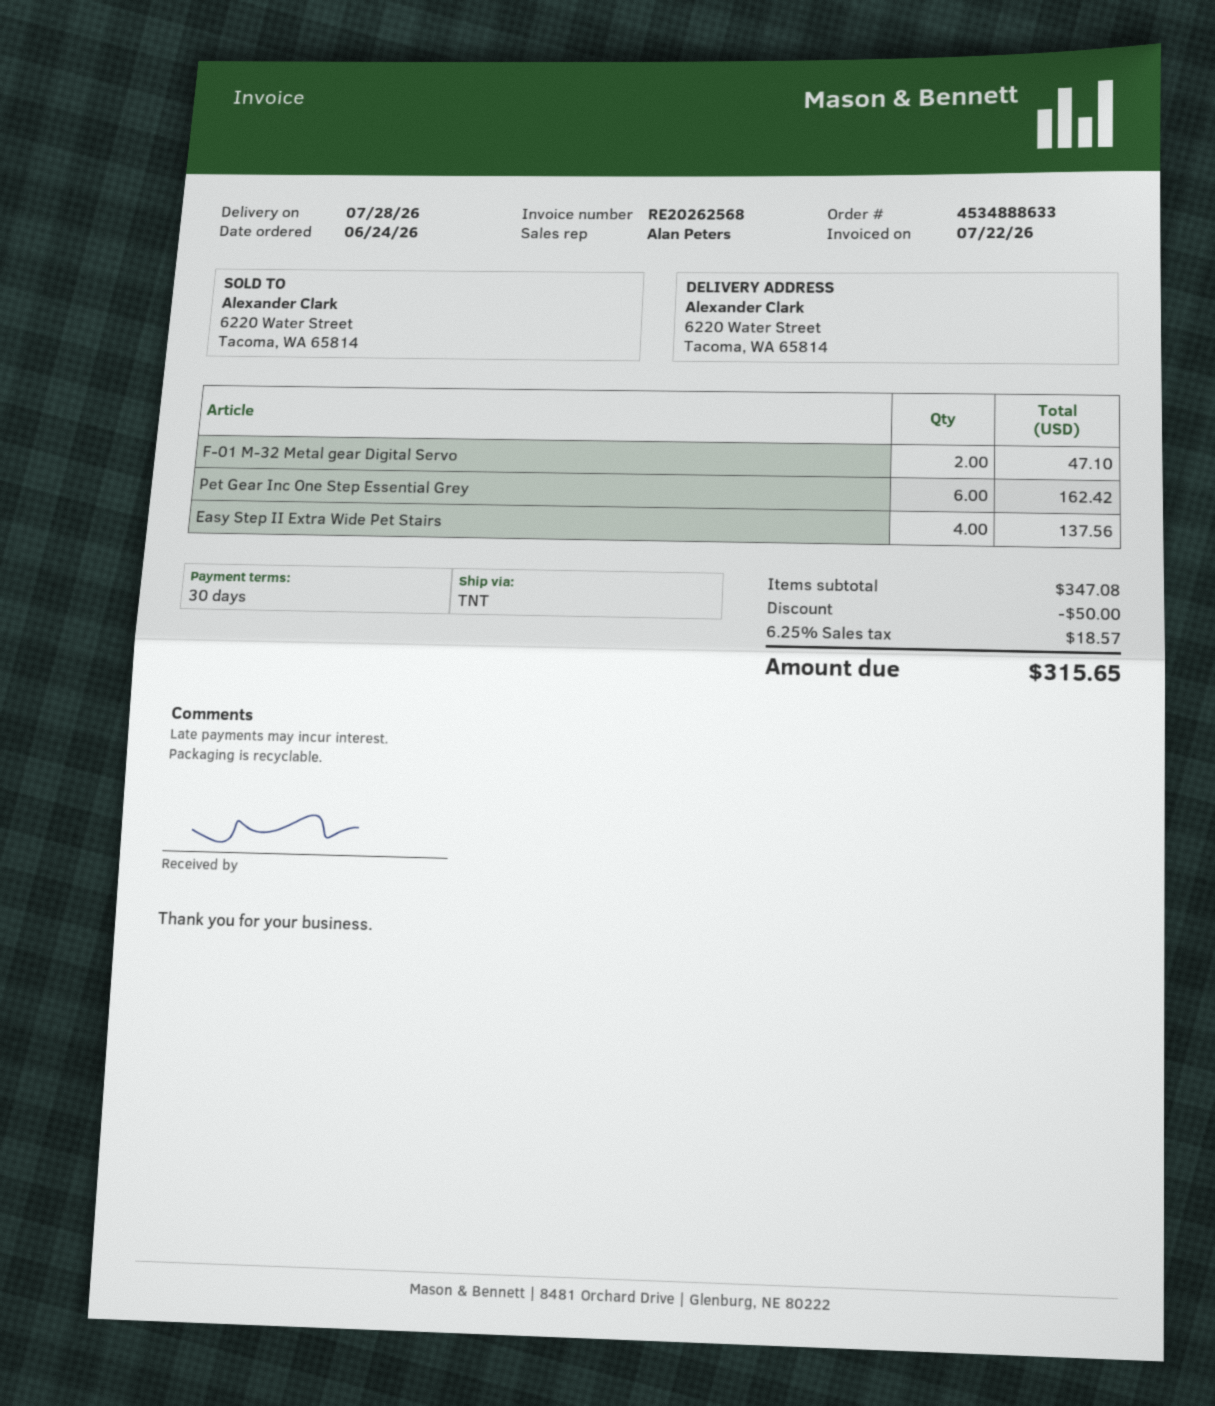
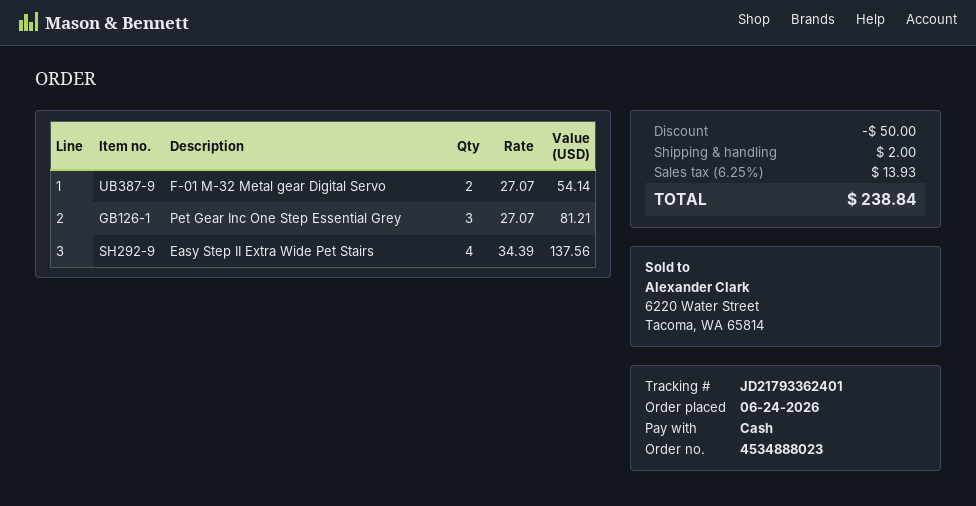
order number: 4534888633 -> 4534888023
F-01 M-32 Metal gear Digital Servo: 2 for 47.10 -> 2 for 54.14
Pet Gear Inc One Step Essential Grey: 6 for 162.42 -> 3 for 81.21
shipping: none -> 2.00
tax: 6.25% = 18.57 -> 6.25% = 13.93
total: 315.65 -> 238.84

